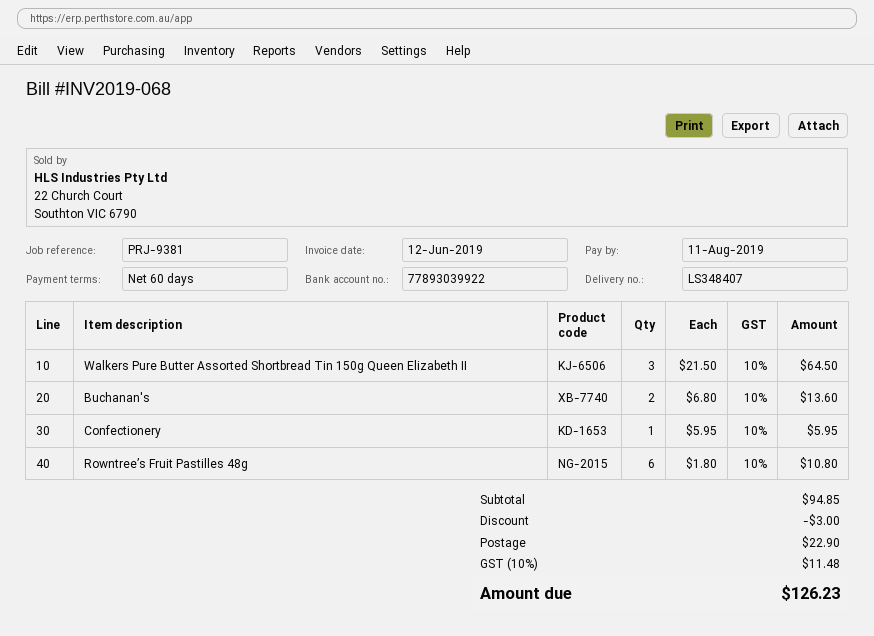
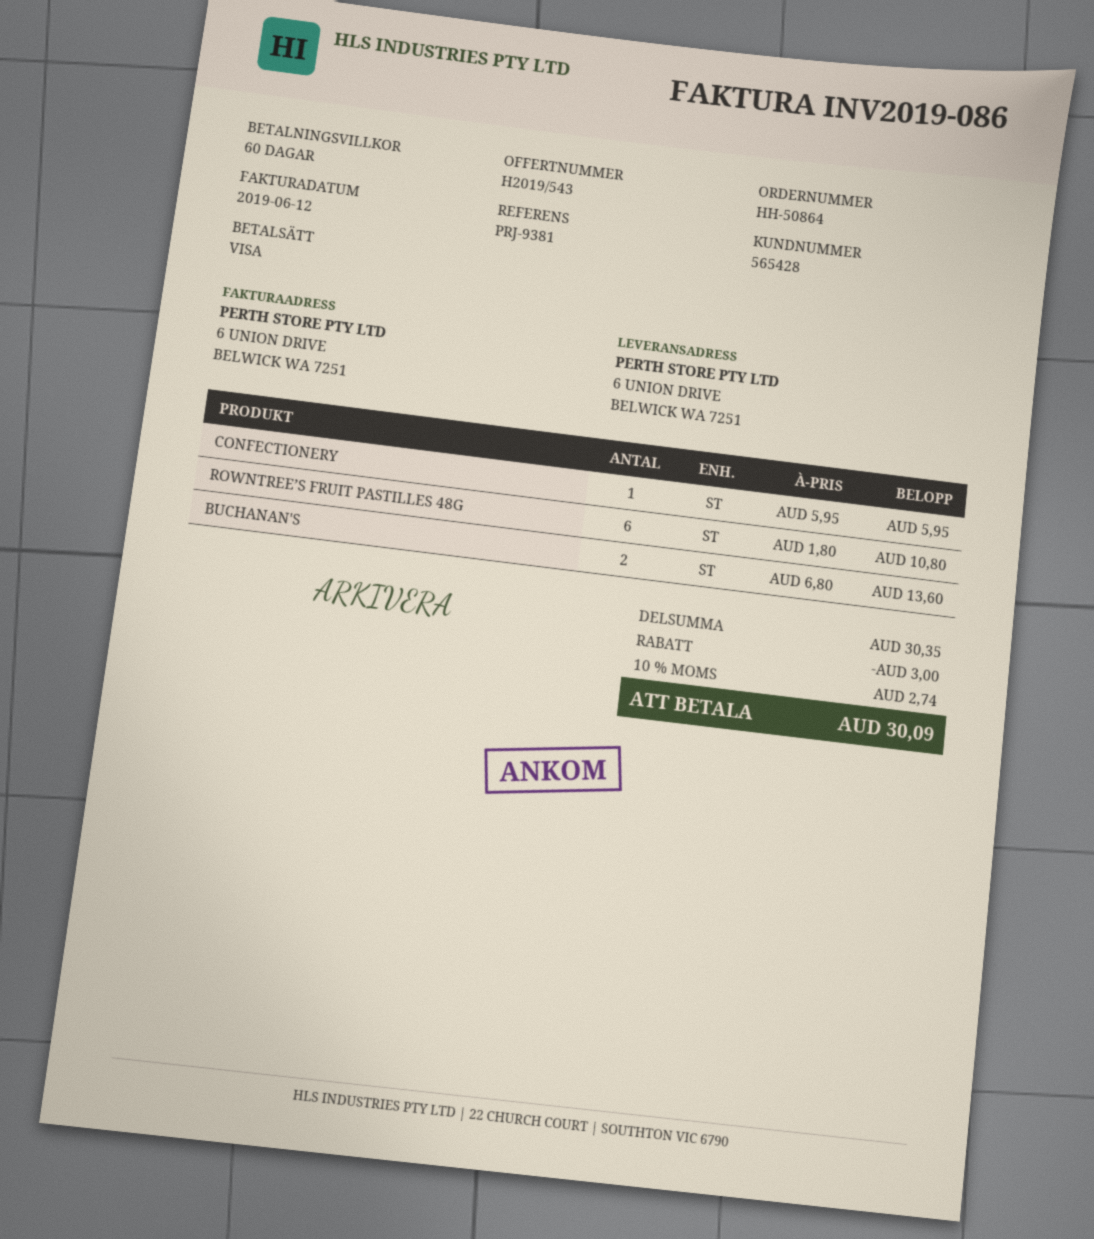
invoice number: INV2019-068 -> INV2019-086
Walkers Pure Butter Assorted Shortbread Tin 150g Queen Elizabeth II: 3 x 21.50 = 64.50 -> none
subtotal: 94.85 -> 30.35
shipping: 22.90 -> none
tax: 10% = 11.48 -> 10% = 2.74
total: 126.23 -> 30.09

